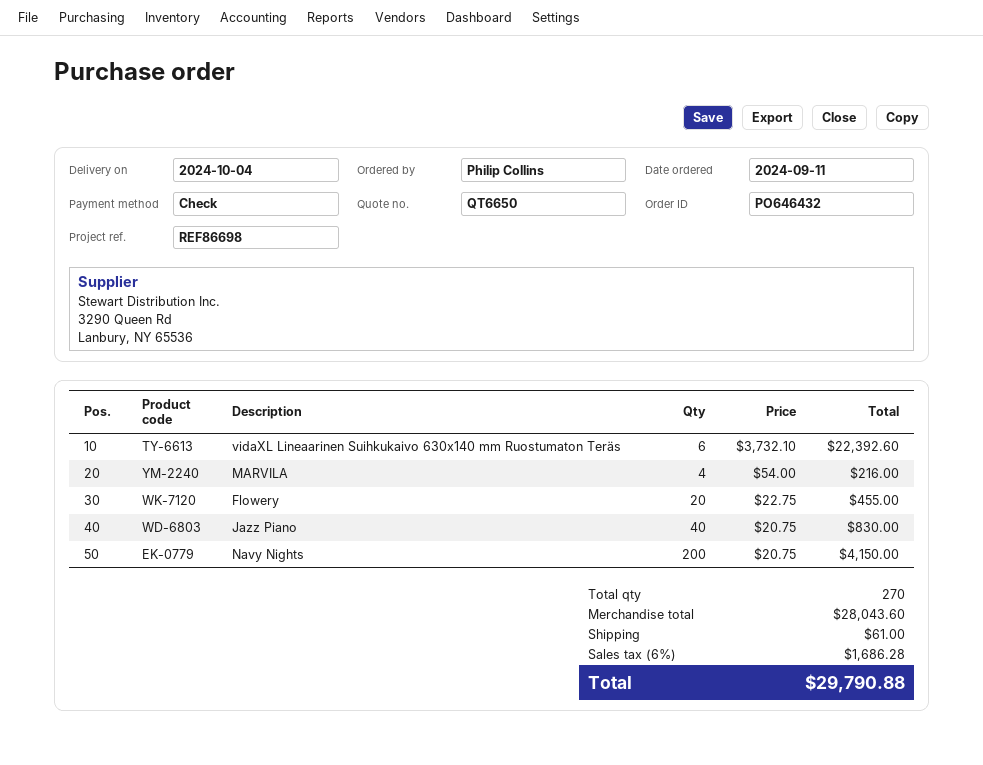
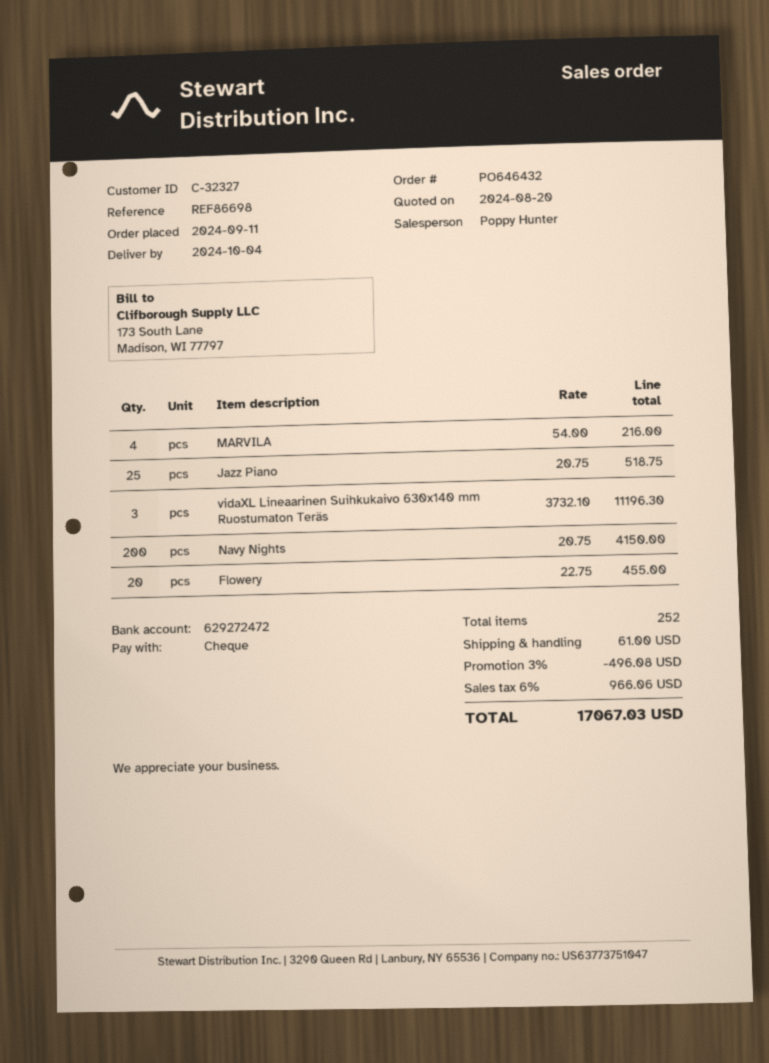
vidaXL Lineaarinen Suihkukaivo 630x140 mm Ruostumaton Teräs: 6 x 3732.10 = 22392.60 -> 3 x 3732.10 = 11196.30
Jazz Piano: 40 x 20.75 = 830.00 -> 25 x 20.75 = 518.75
total quantity: 270 -> 252
discount: none -> 3% = 496.08
tax: 6% = 1686.28 -> 6% = 966.06
total: 29790.88 -> 17067.03

